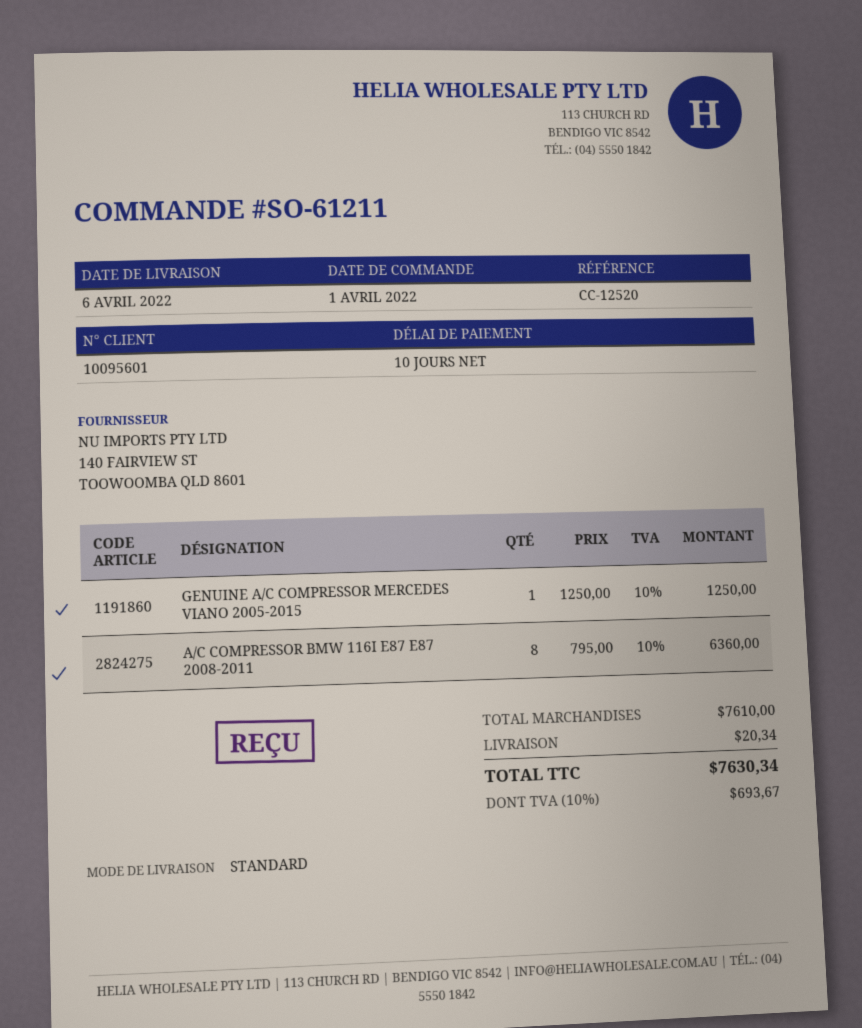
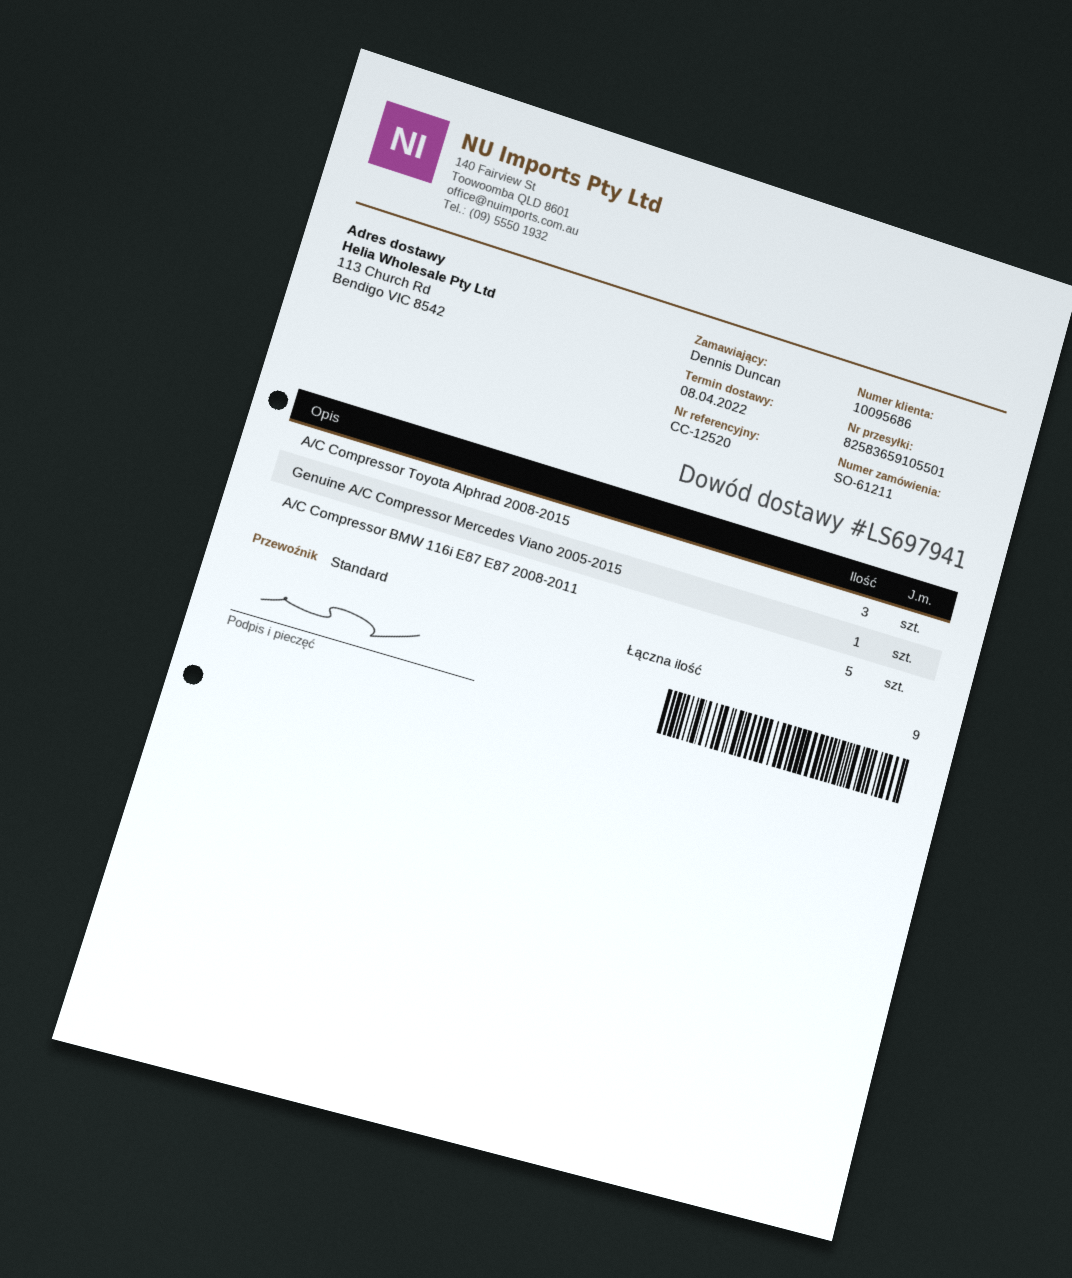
delivery date: 2022-04-06 -> 2022-04-08
customer number: 10095601 -> 10095686
A/C COMPRESSOR BMW 116I E87 E87 2008-2011: 8 -> 5
A/C Compressor Toyota Alphrad 2008-2015: none -> 3

